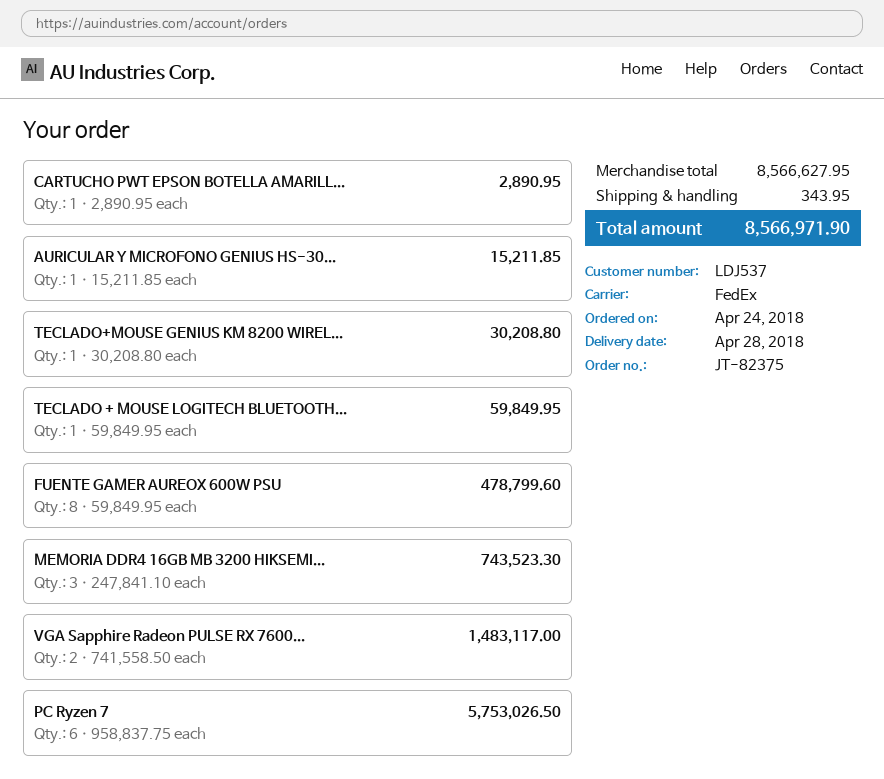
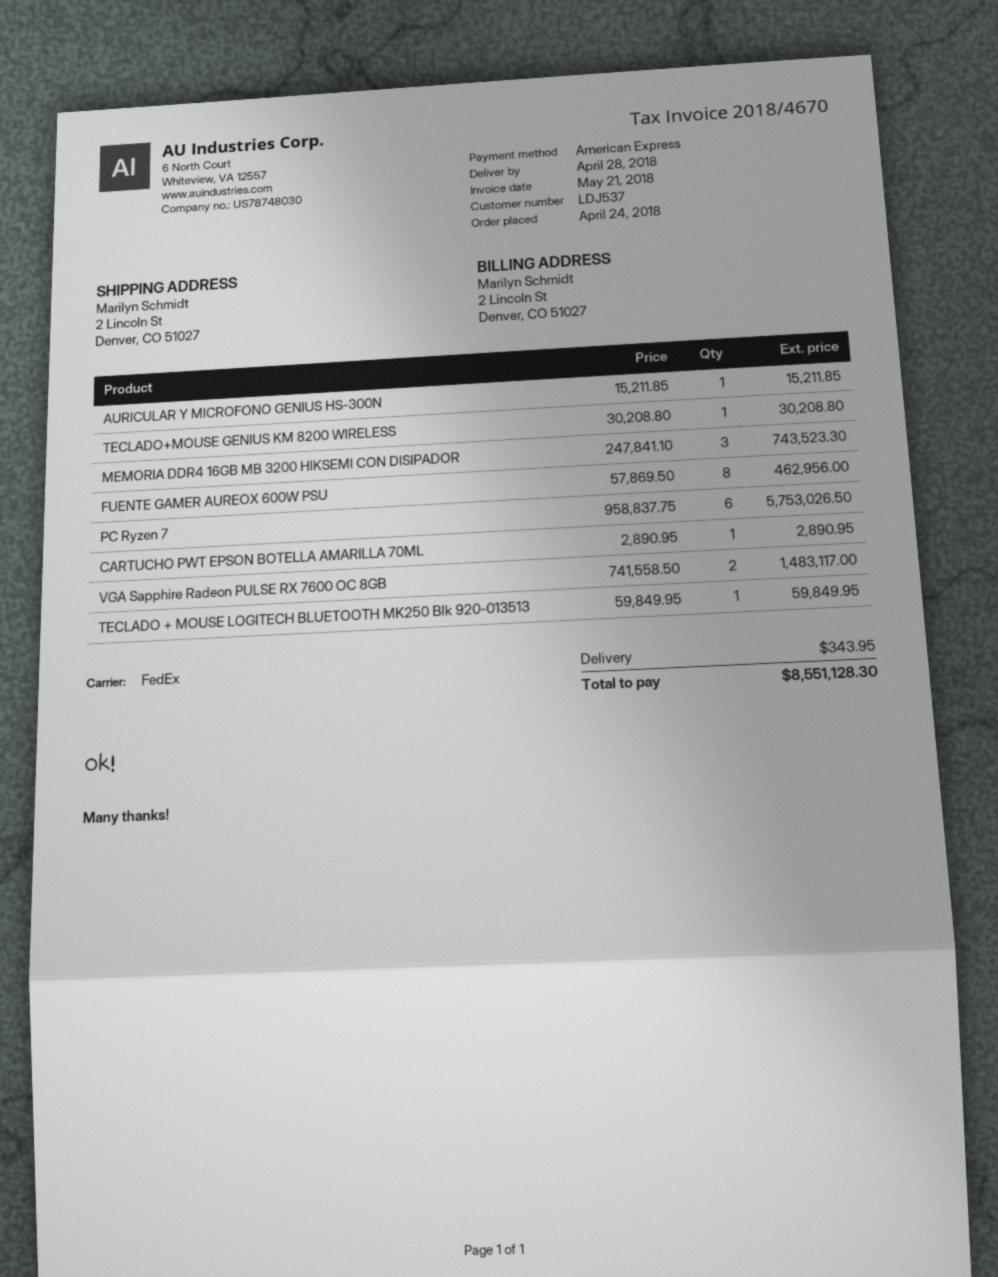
FUENTE GAMER AUREOX 600W PSU: 8 x 59849.95 = 478799.60 -> 8 x 57869.50 = 462956.00
total: 8566971.90 -> 8551128.30

